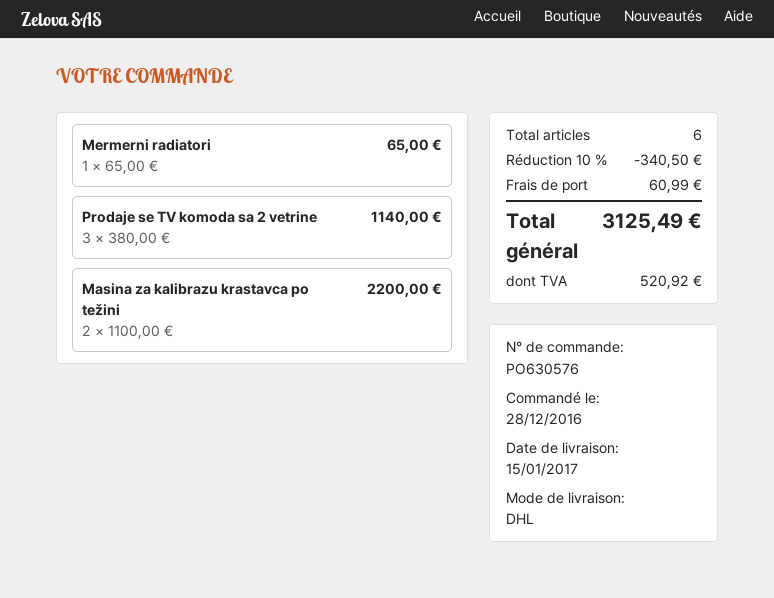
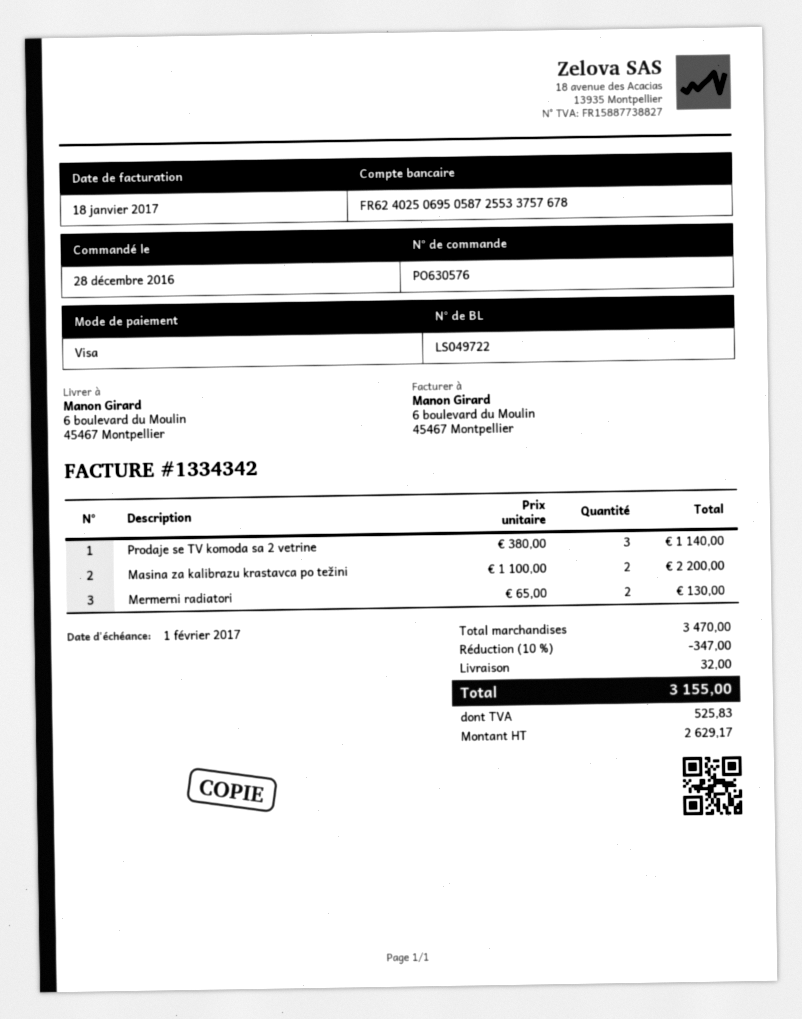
Mermerni radiatori: 1 x 65.00 = 65.00 -> 2 x 65.00 = 130.00
discount: 10% = 340.50 -> 10% = 347.00
shipping: 60.99 -> 32.00
tax: 520.92 -> 525.83
total: 3125.49 -> 3155.00

